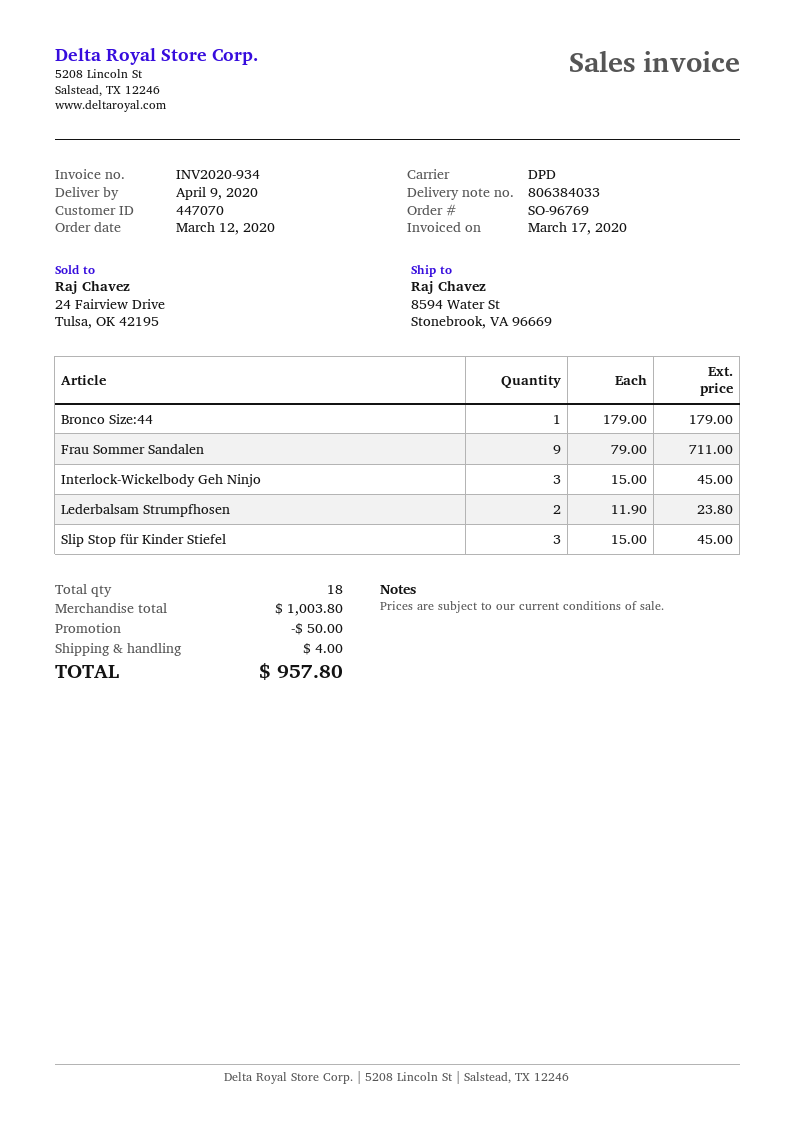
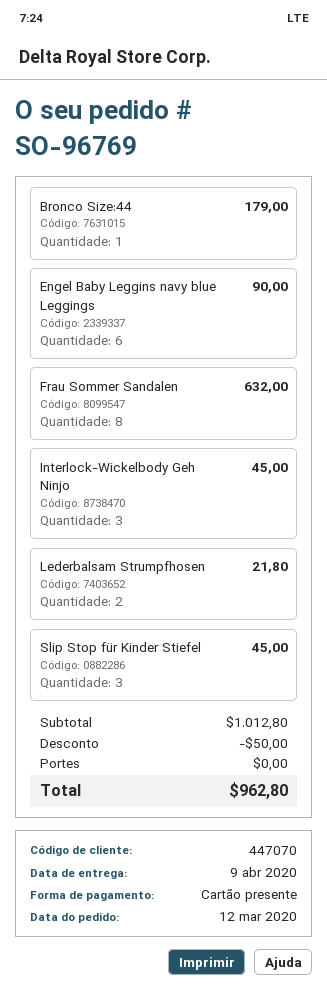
Frau Sommer Sandalen: 9 for 711.00 -> 8 for 632.00
Lederbalsam Strumpfhosen: 2 for 23.80 -> 2 for 21.80
Engel Baby Leggins navy blue Leggings: none -> 6 for 90.00
subtotal: 1003.80 -> 1012.80
shipping: 4.00 -> 0.00
total: 957.80 -> 962.80

